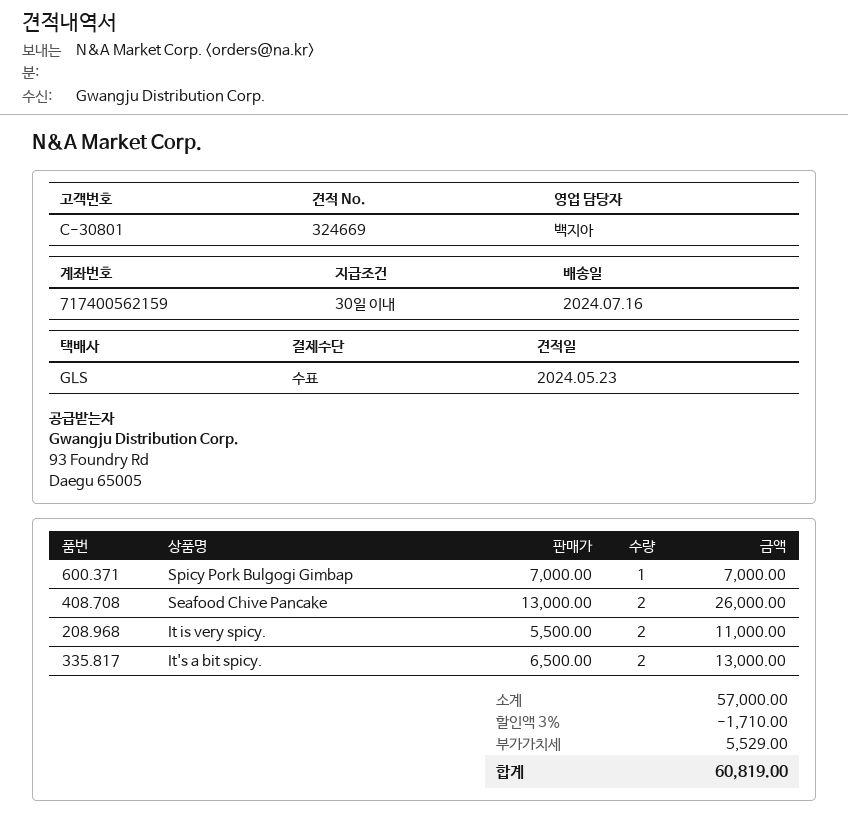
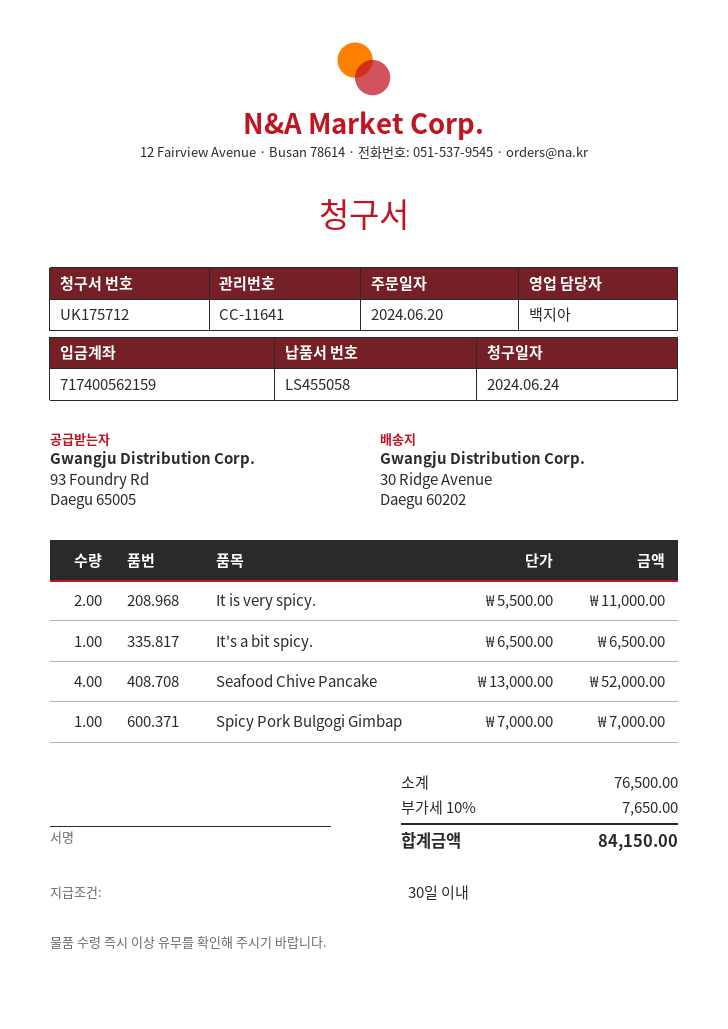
Seafood Chive Pancake: 2 x 13000.00 = 26000.00 -> 4 x 13000.00 = 52000.00
It's a bit spicy.: 2 x 6500.00 = 13000.00 -> 1 x 6500.00 = 6500.00
subtotal: 57000.00 -> 76500.00
discount: 3% = 1710.00 -> none
tax: 5529.00 -> 7650.00
total: 60819.00 -> 84150.00

